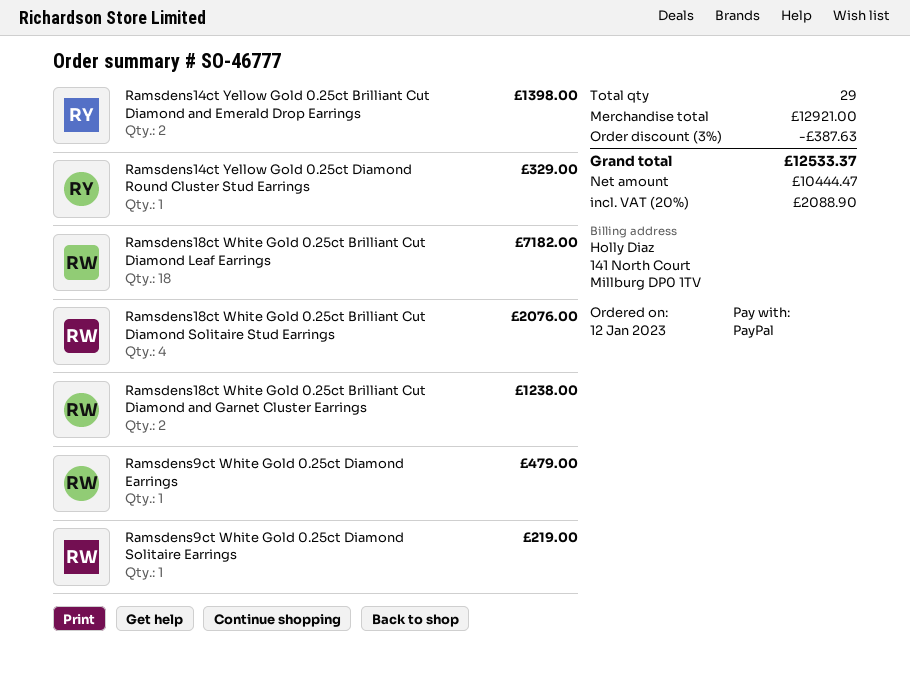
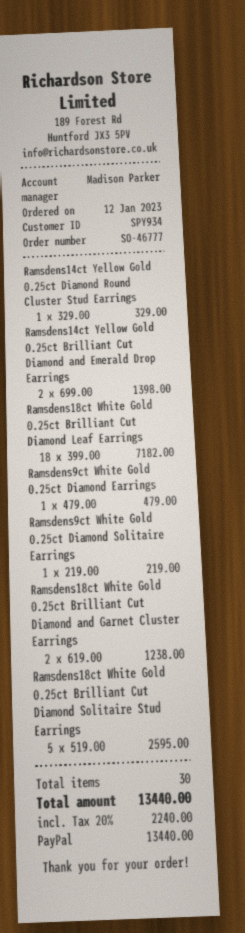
Ramsdens18ct White Gold 0.25ct Brilliant Cut Diamond Solitaire Stud Earrings: 4 for 2076.00 -> 5 for 2595.00
total quantity: 29 -> 30
discount: 3% = 387.63 -> none
tax: 20% = 2088.90 -> 20% = 2240.00
total: 12533.37 -> 13440.00

